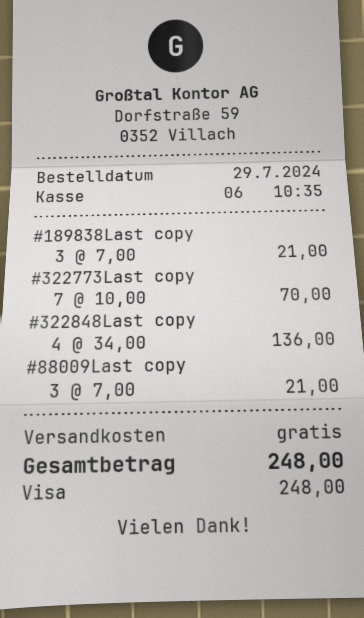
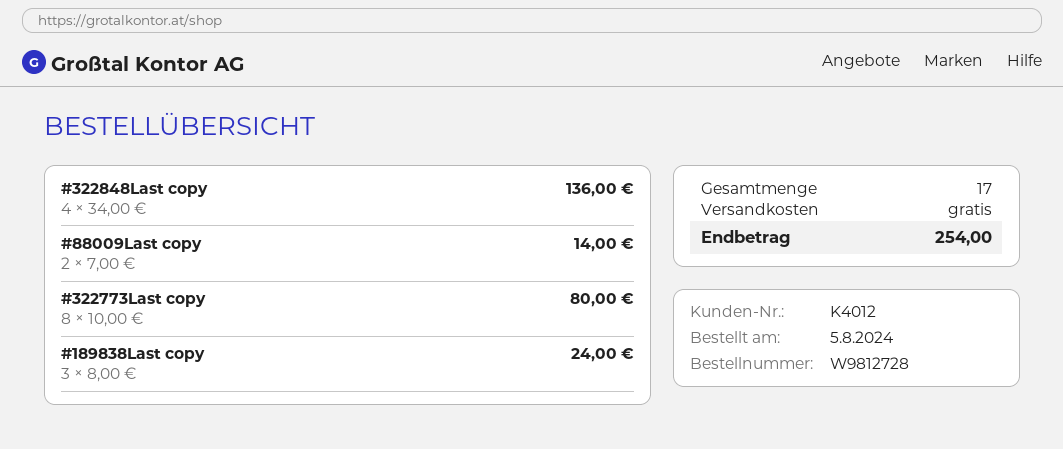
order date: 2024-07-29 -> 2024-08-05
#189838Last copy: 3 x 7.00 = 21.00 -> 3 x 8.00 = 24.00
#322773Last copy: 7 x 10.00 = 70.00 -> 8 x 10.00 = 80.00
#88009Last copy: 3 x 7.00 = 21.00 -> 2 x 7.00 = 14.00
total: 248.00 -> 254.00

